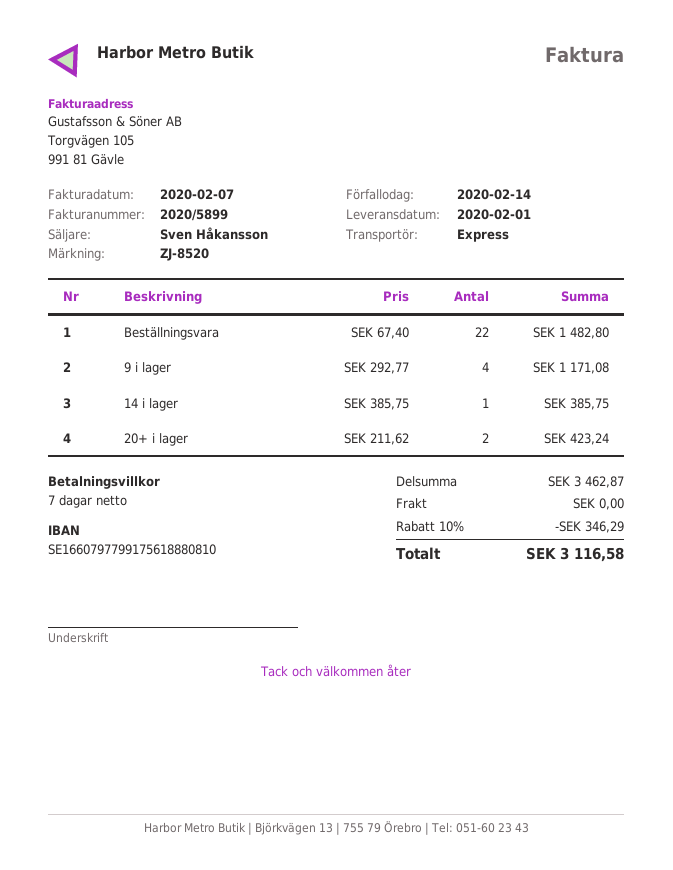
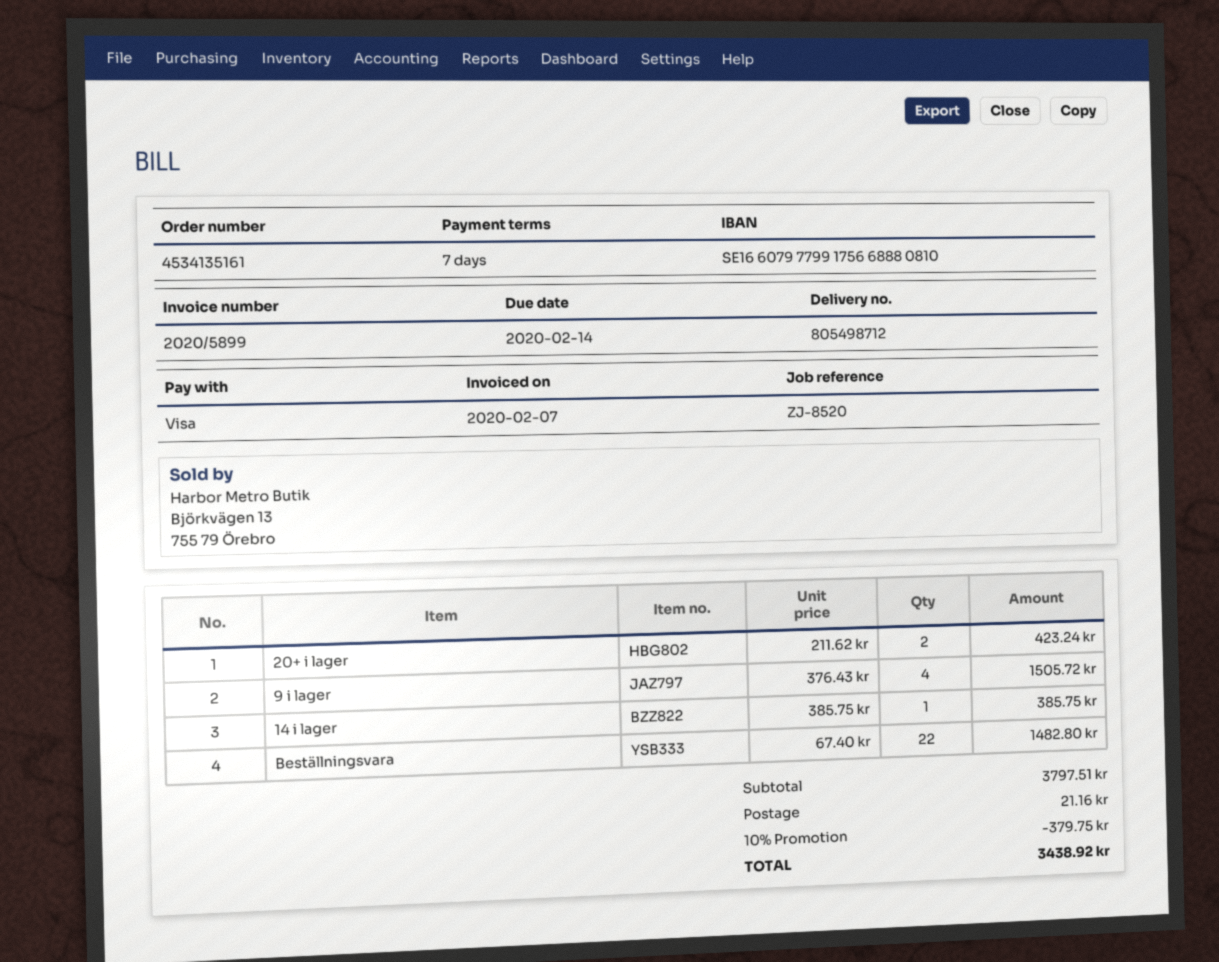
bank account: SE1660797799175618880810 -> SE1660797799175668880810
9 i lager: 4 x 292.77 = 1171.08 -> 4 x 376.43 = 1505.72
subtotal: 3462.87 -> 3797.51
discount: 10% = 346.29 -> 10% = 379.75
shipping: 0.00 -> 21.16
total: 3116.58 -> 3438.92

